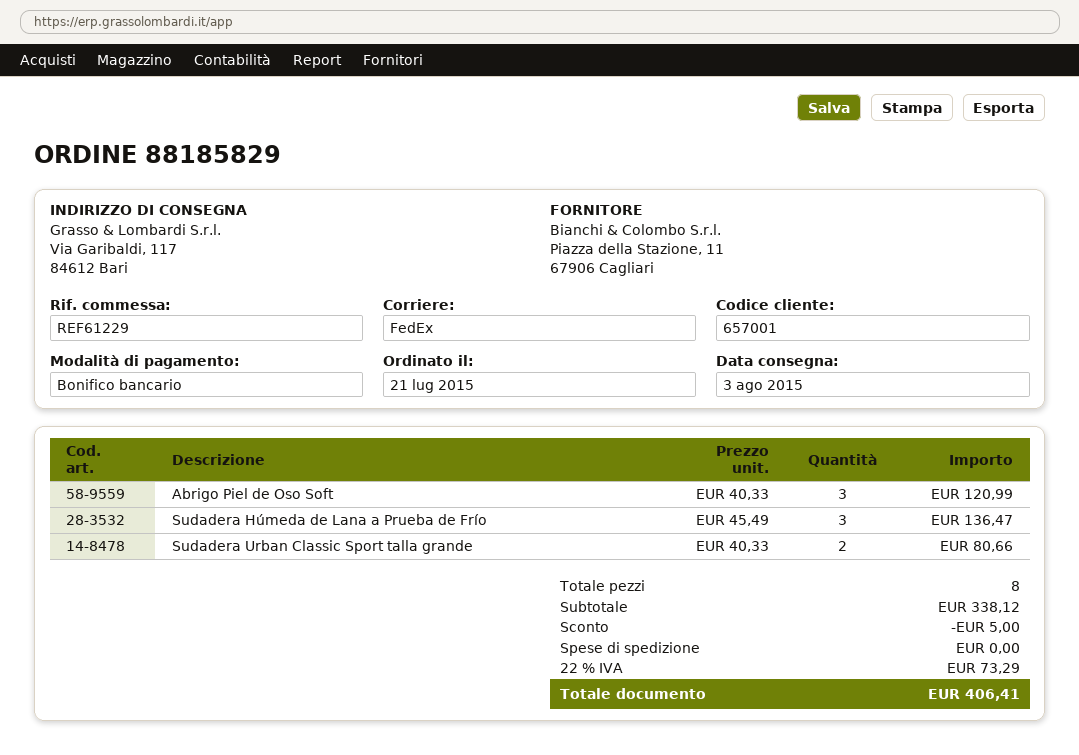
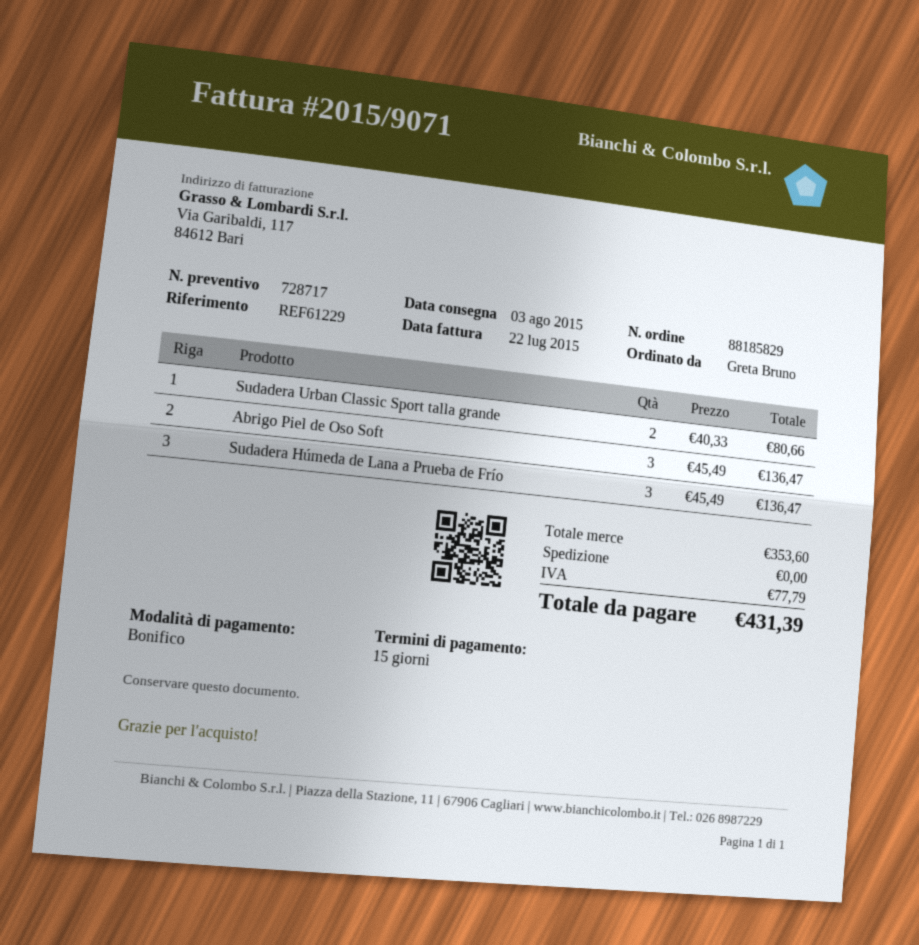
Abrigo Piel de Oso Soft: 3 x 40.33 = 120.99 -> 3 x 45.49 = 136.47
subtotal: 338.12 -> 353.60
discount: 5.00 -> none
tax: 73.29 -> 77.79
total: 406.41 -> 431.39

